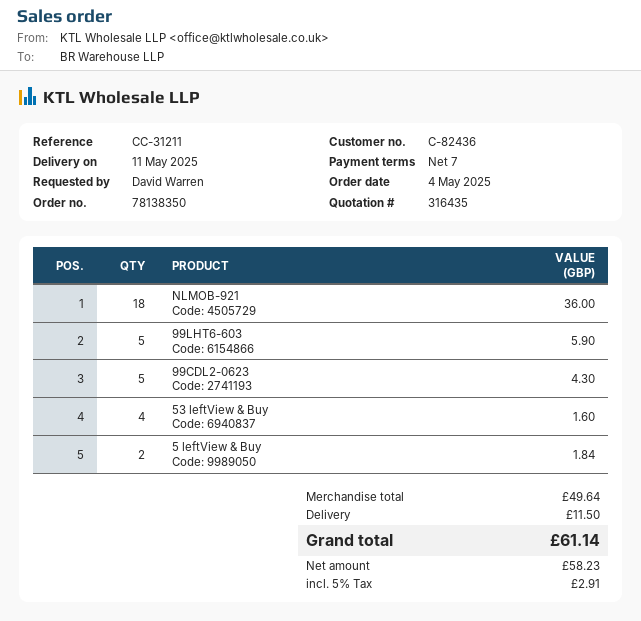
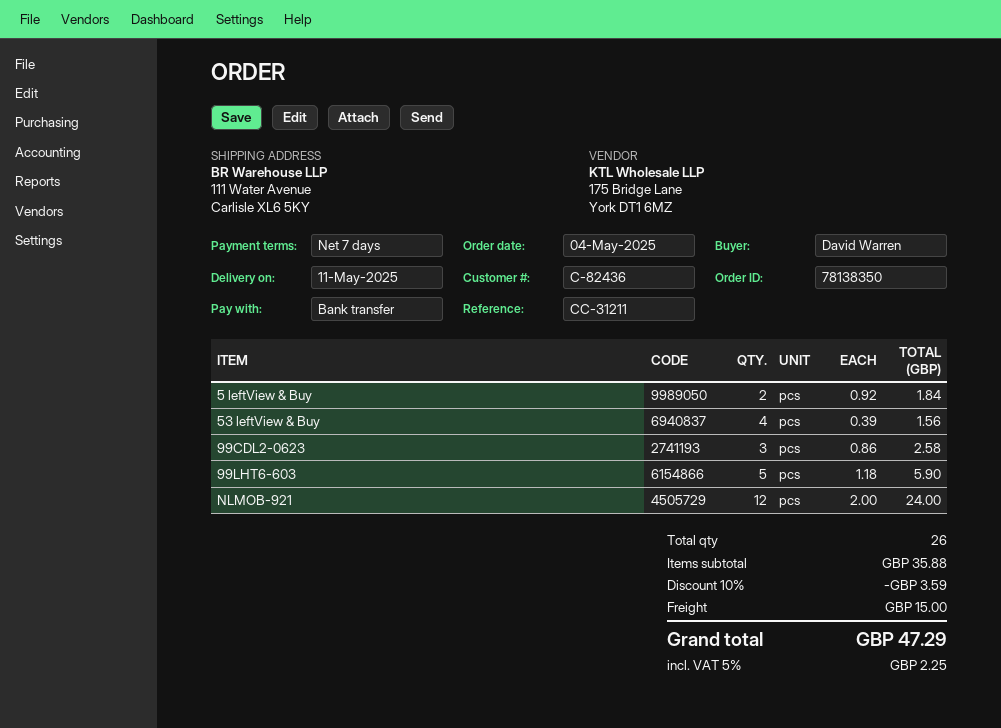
NLMOB-921: 18 for 36.00 -> 12 for 24.00
99CDL2-0623: 5 for 4.30 -> 3 for 2.58
53 leftView & Buy: 4 for 1.60 -> 4 for 1.56
subtotal: 49.64 -> 35.88
discount: none -> 10% = 3.59
shipping: 11.50 -> 15.00
tax: 5% = 2.91 -> 5% = 2.25
total: 61.14 -> 47.29

